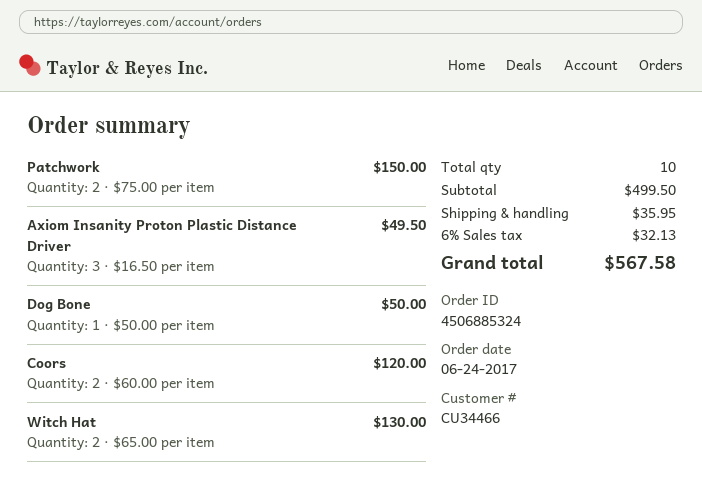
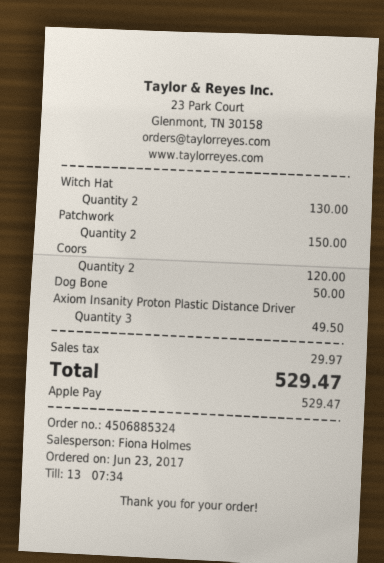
order date: 2017-06-24 -> 2017-06-23
shipping: 35.95 -> none
tax: 32.13 -> 29.97
total: 567.58 -> 529.47

